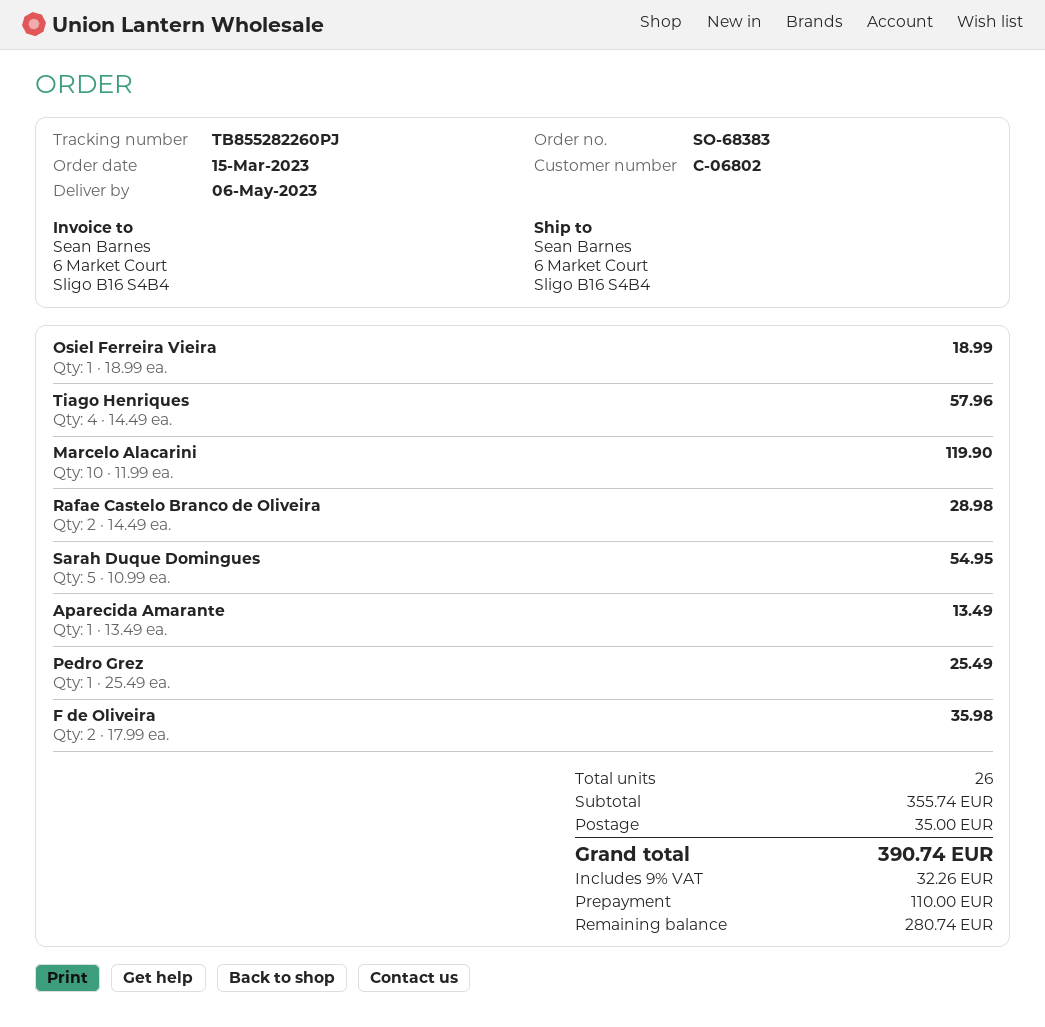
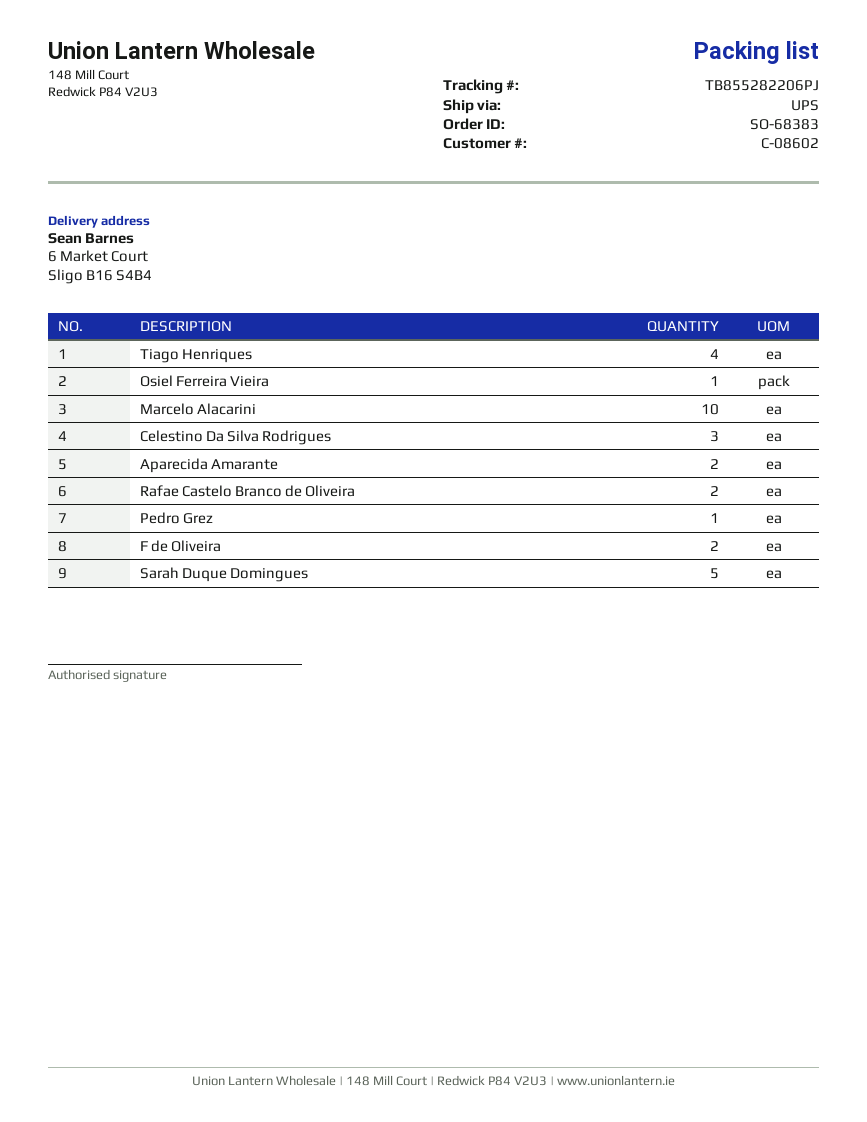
customer number: C-06802 -> C-08602
tracking number: TB855282260PJ -> TB855282206PJ
Aparecida Amarante: 1 -> 2
Celestino Da Silva Rodrigues: none -> 3

